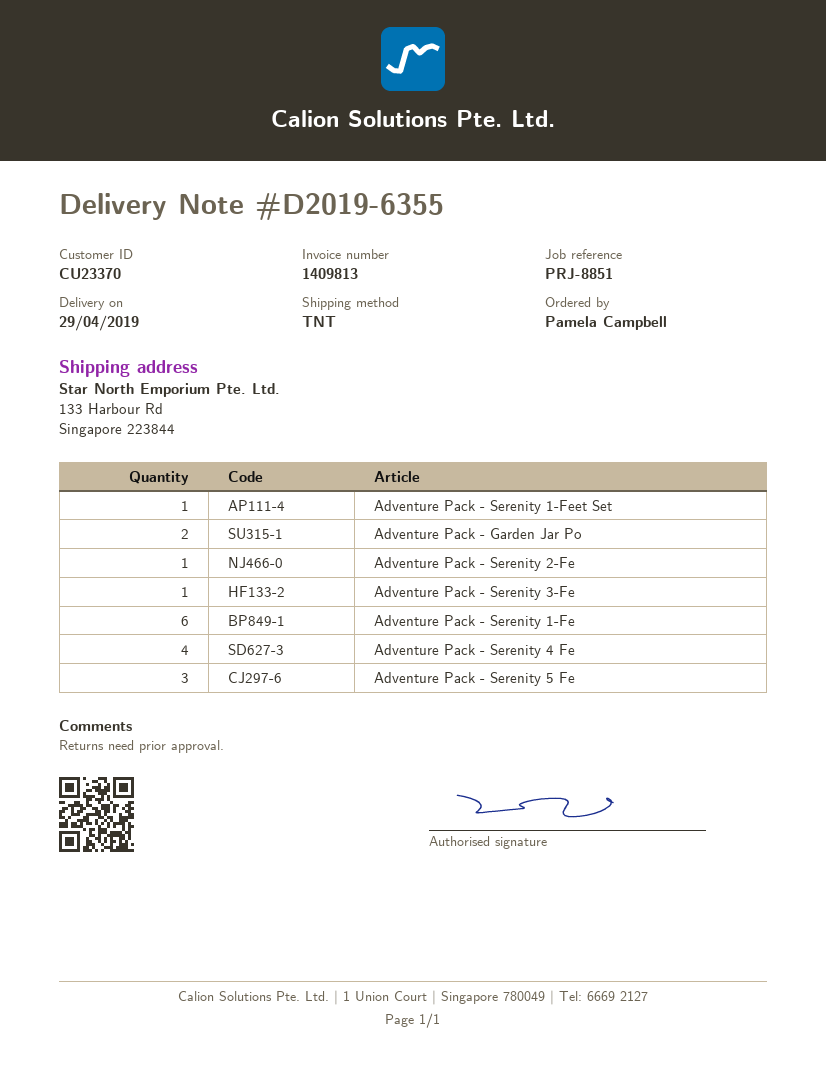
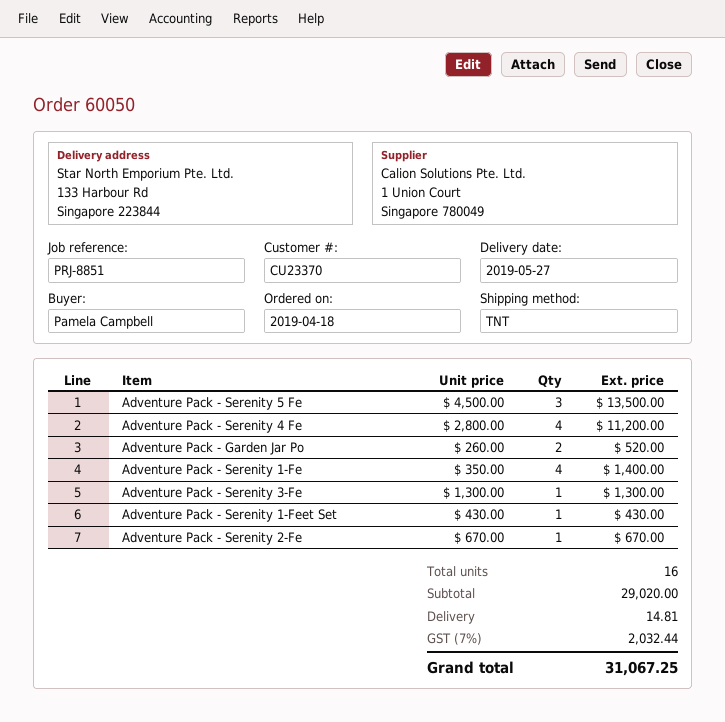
delivery date: 2019-04-29 -> 2019-05-27
Adventure Pack - Serenity 1-Fe: 6 -> 4

